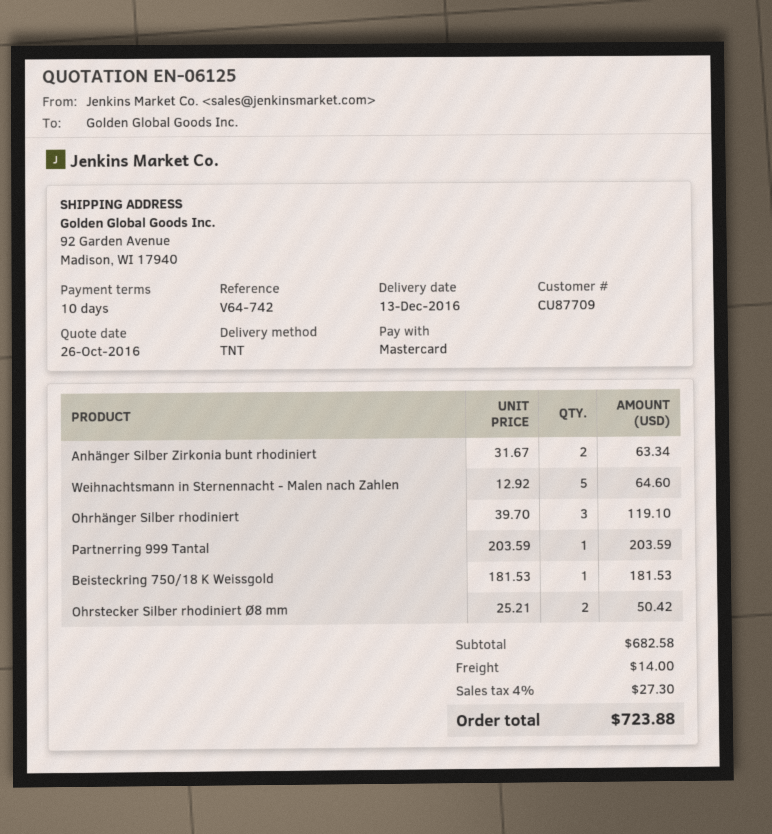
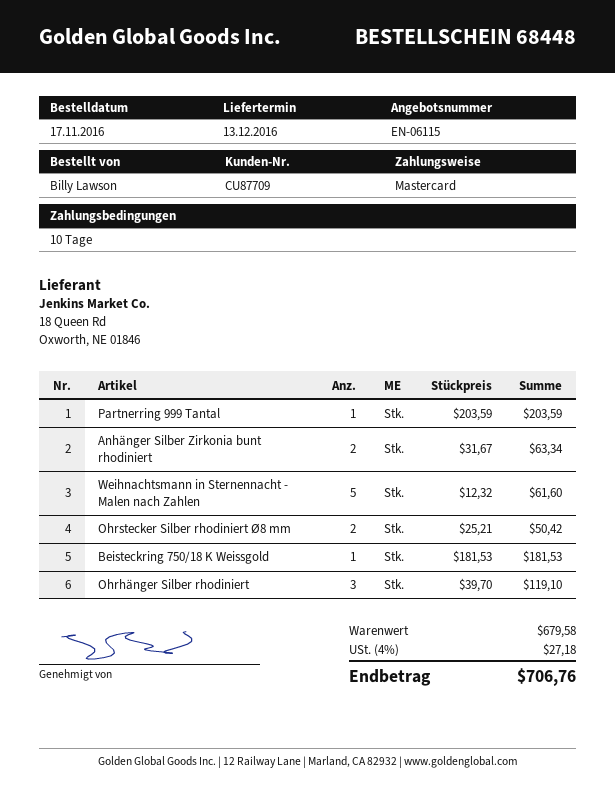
quote number: EN-06125 -> EN-06115
Weihnachtsmann in Sternennacht - Malen nach Zahlen: 5 x 12.92 = 64.60 -> 5 x 12.32 = 61.60
subtotal: 682.58 -> 679.58
shipping: 14.00 -> none
tax: 4% = 27.30 -> 4% = 27.18
total: 723.88 -> 706.76

